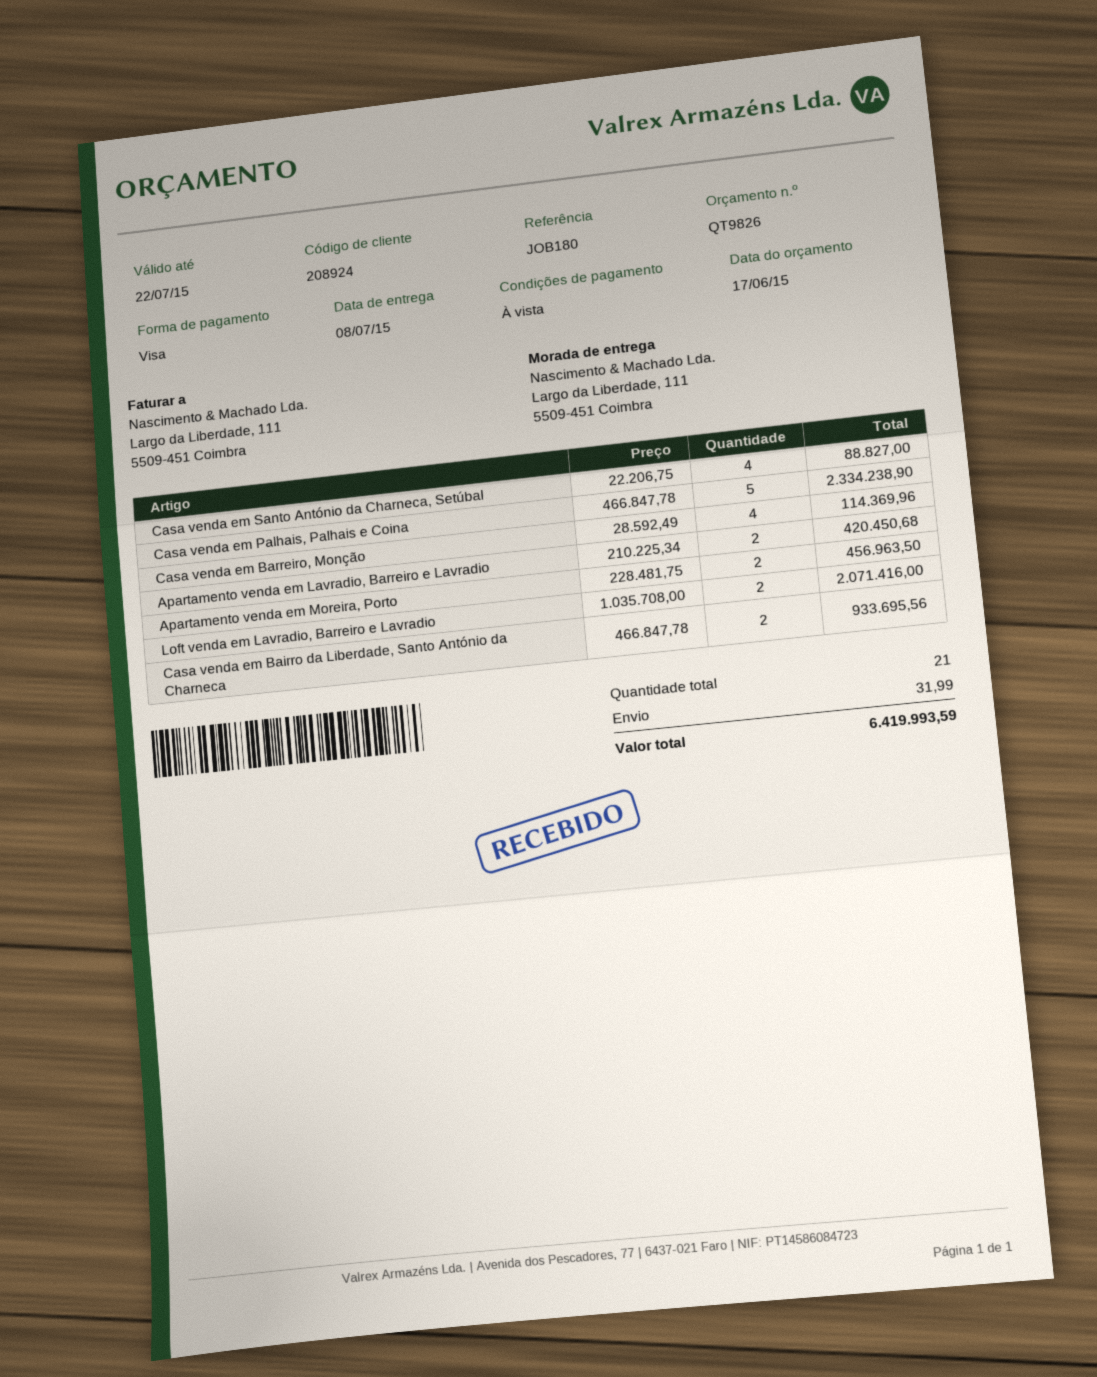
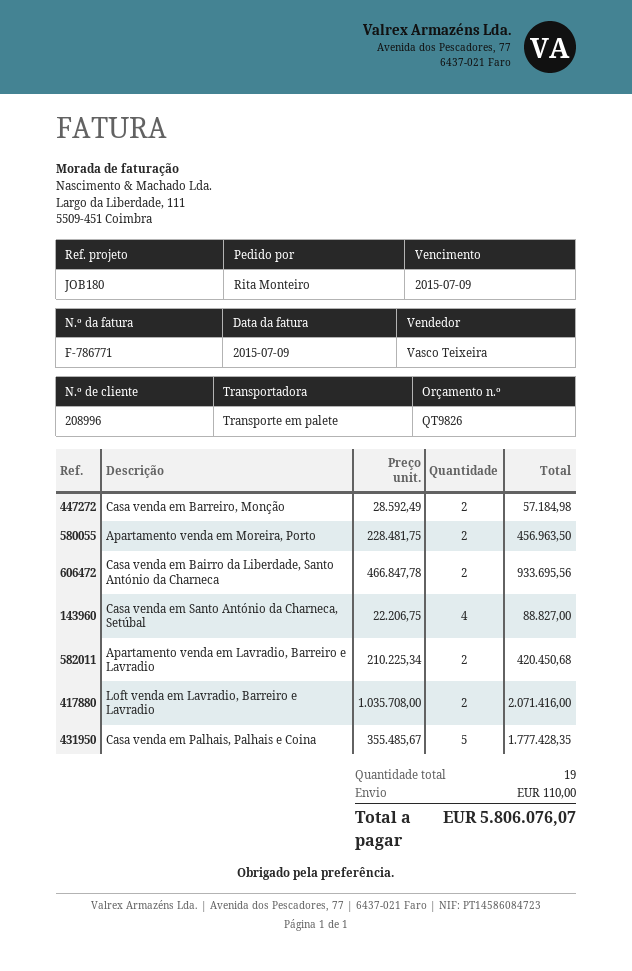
customer number: 208924 -> 208996
Casa venda em Palhais, Palhais e Coina: 5 x 466847.78 = 2334238.90 -> 5 x 355485.67 = 1777428.35
Casa venda em Barreiro, Monção: 4 x 28592.49 = 114369.96 -> 2 x 28592.49 = 57184.98
total quantity: 21 -> 19
shipping: 31.99 -> 110.00
total: 6419993.59 -> 5806076.07

